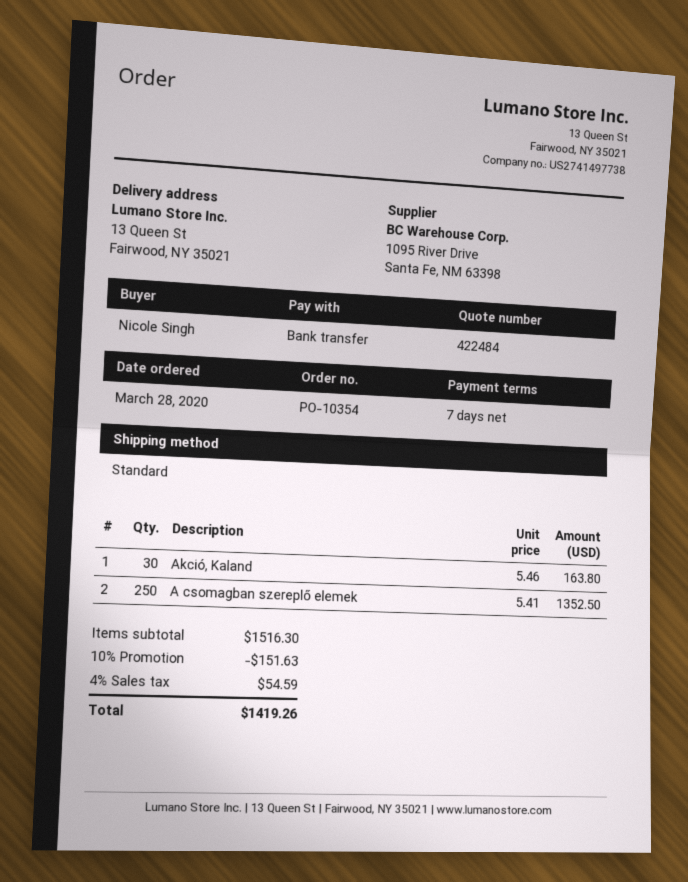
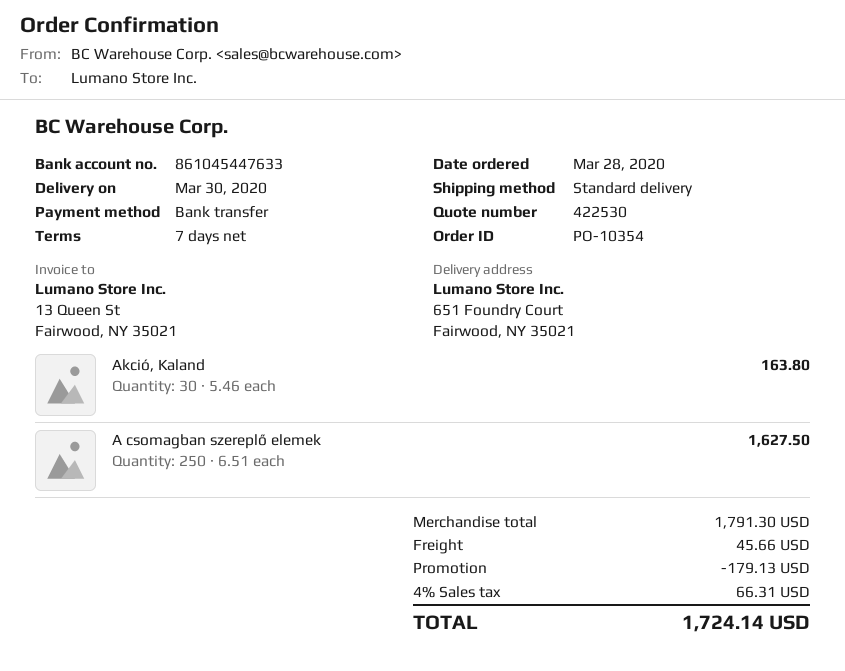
quote number: 422484 -> 422530
ship to: 13 Queen St, Fairwood, NY 35021 -> 651 Foundry Court, Fairwood, NY 35021
A csomagban szereplő elemek: 250 x 5.41 = 1352.50 -> 250 x 6.51 = 1627.50
subtotal: 1516.30 -> 1791.30
discount: 151.63 -> 179.13
shipping: none -> 45.66
tax: 4% = 54.59 -> 4% = 66.31
total: 1419.26 -> 1724.14

